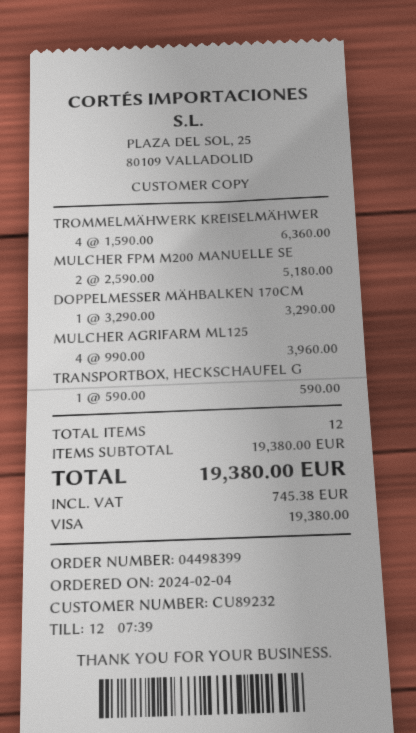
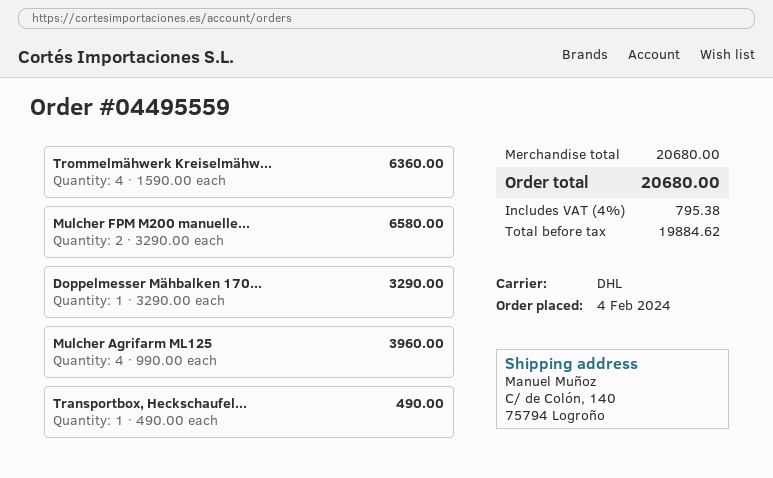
order number: 04498399 -> 04495559
MULCHER FPM M200 MANUELLE SE: 2 x 2590.00 = 5180.00 -> 2 x 3290.00 = 6580.00
TRANSPORTBOX, HECKSCHAUFEL G: 1 x 590.00 = 590.00 -> 1 x 490.00 = 490.00
subtotal: 19380.00 -> 20680.00
tax: 745.38 -> 795.38
total: 19380.00 -> 20680.00

